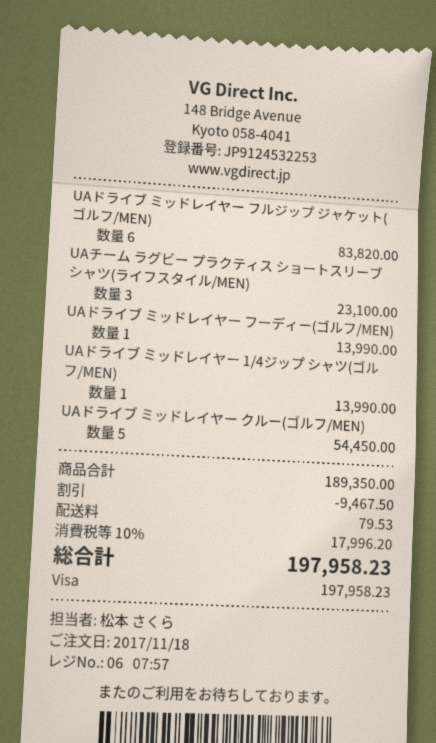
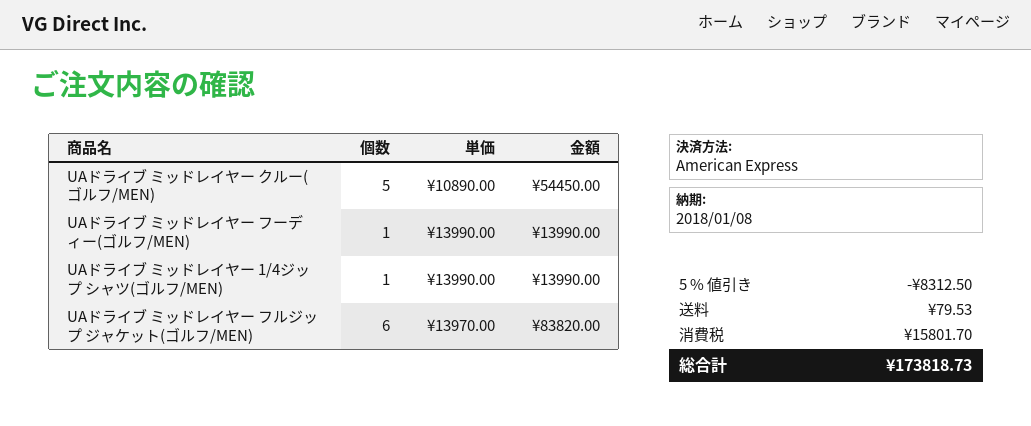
payment method: Visa -> American Express
UAチーム ラグビー プラクティス ショートスリーブ シャツ(ライフスタイル/MEN): 3 for 23100.00 -> none
discount: 9467.50 -> 8312.50
tax: 17996.20 -> 15801.70
total: 197958.23 -> 173818.73

